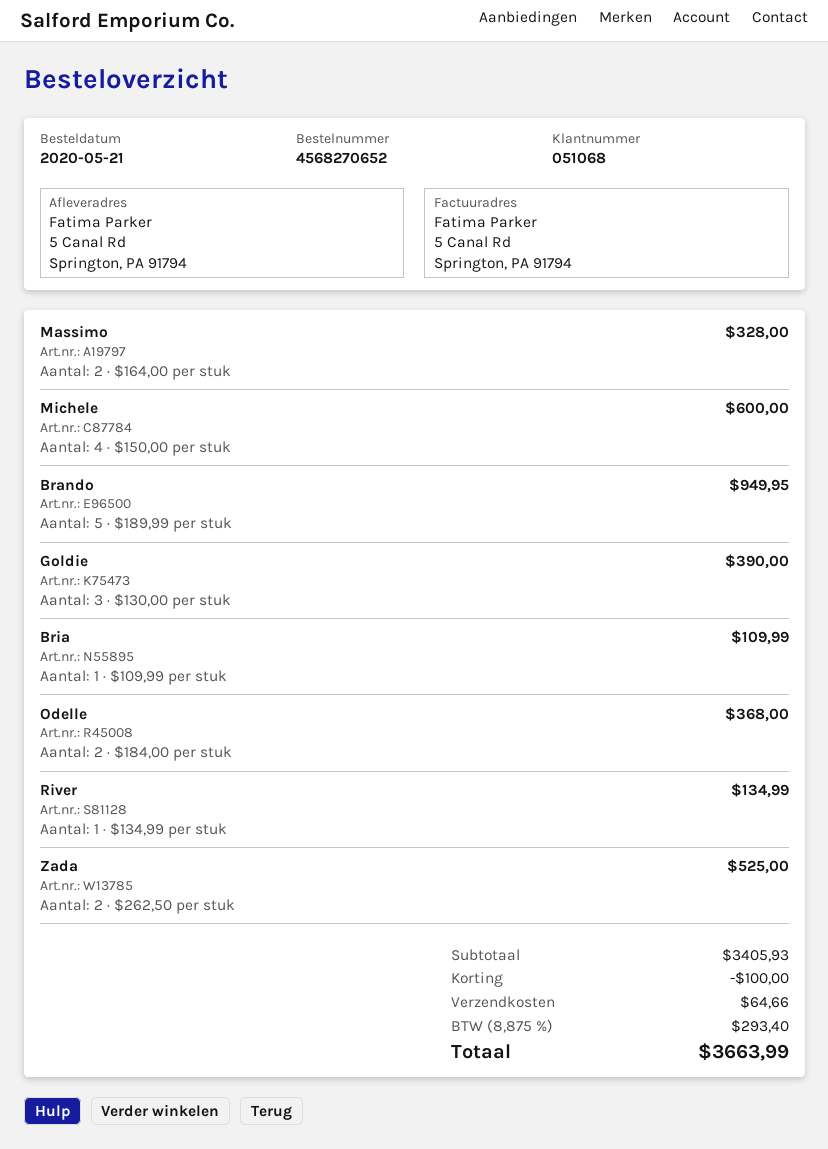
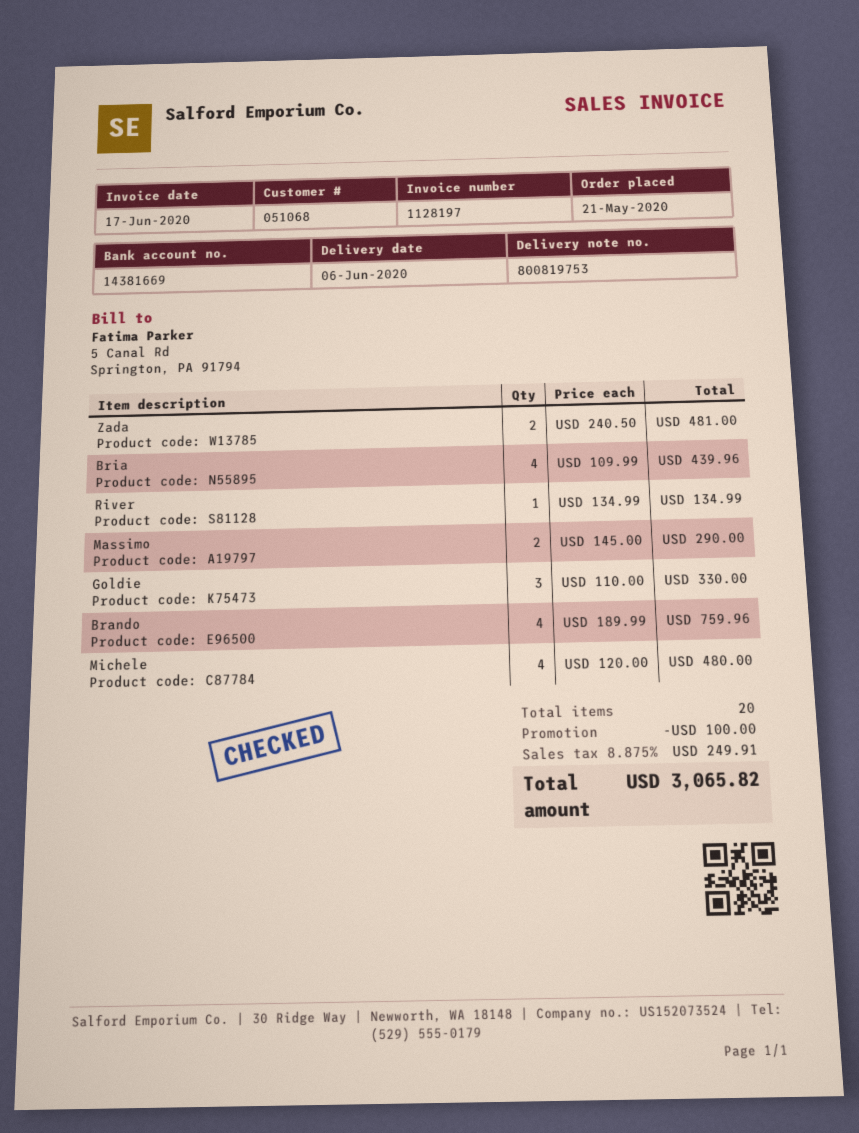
Massimo: 2 x 164.00 = 328.00 -> 2 x 145.00 = 290.00
Michele: 4 x 150.00 = 600.00 -> 4 x 120.00 = 480.00
Brando: 5 x 189.99 = 949.95 -> 4 x 189.99 = 759.96
Goldie: 3 x 130.00 = 390.00 -> 3 x 110.00 = 330.00
Bria: 1 x 109.99 = 109.99 -> 4 x 109.99 = 439.96
Odelle: 2 x 184.00 = 368.00 -> none
Zada: 2 x 262.50 = 525.00 -> 2 x 240.50 = 481.00
shipping: 64.66 -> none
tax: 8.875% = 293.40 -> 8.875% = 249.91
total: 3663.99 -> 3065.82

